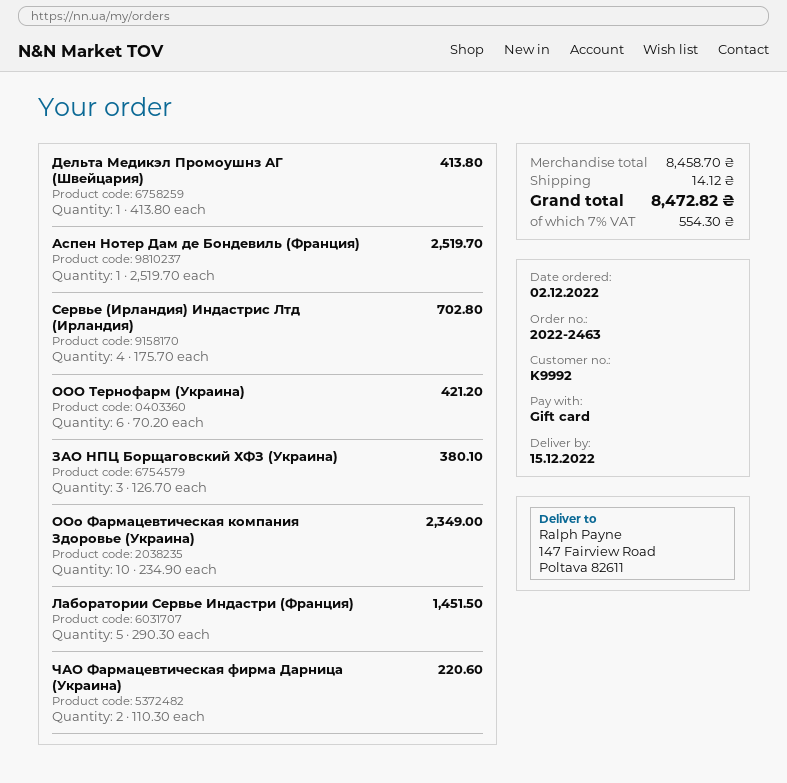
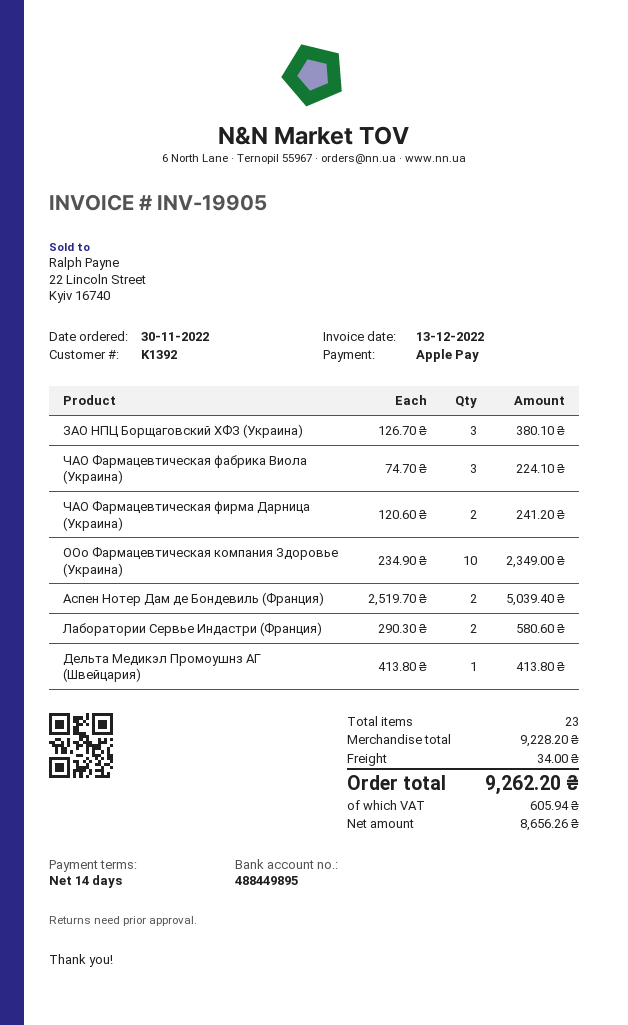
order date: 2022-12-02 -> 2022-11-30
customer number: K9992 -> K1392
payment method: gift card -> Apple Pay
Аспен Нотер Дам де Бондевиль (Франция): 1 x 2519.70 = 2519.70 -> 2 x 2519.70 = 5039.40
Сервье (Ирландия) Индастрис Лтд (Ирландия): 4 x 175.70 = 702.80 -> none
ООО Тернофарм (Украина): 6 x 70.20 = 421.20 -> none
Лаборатории Сервье Индастри (Франция): 5 x 290.30 = 1451.50 -> 2 x 290.30 = 580.60
ЧАО Фармацевтическая фирма Дарница (Украина): 2 x 110.30 = 220.60 -> 2 x 120.60 = 241.20
ЧАО Фармацевтическая фабрика Виола (Украина): none -> 3 x 74.70 = 224.10
subtotal: 8458.70 -> 9228.20
shipping: 14.12 -> 34.00
tax: 554.30 -> 605.94
total: 8472.82 -> 9262.20

